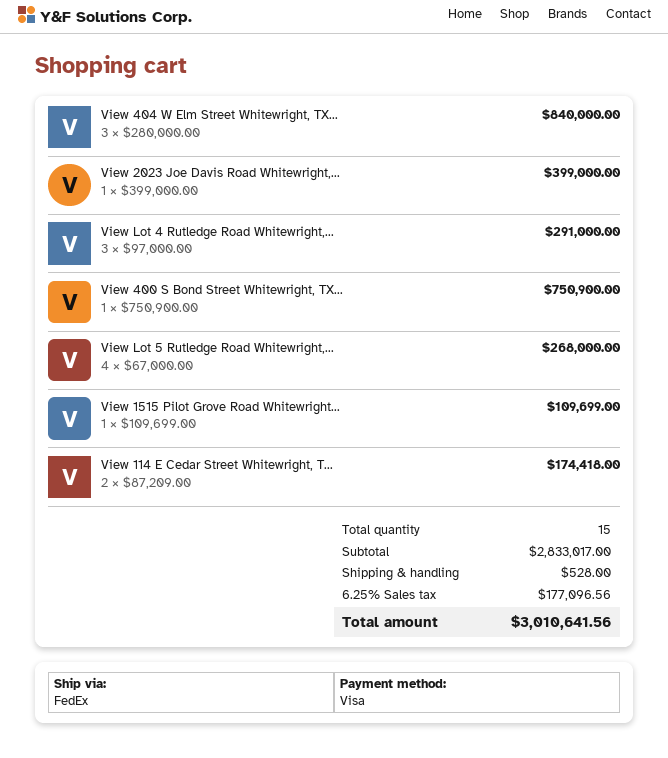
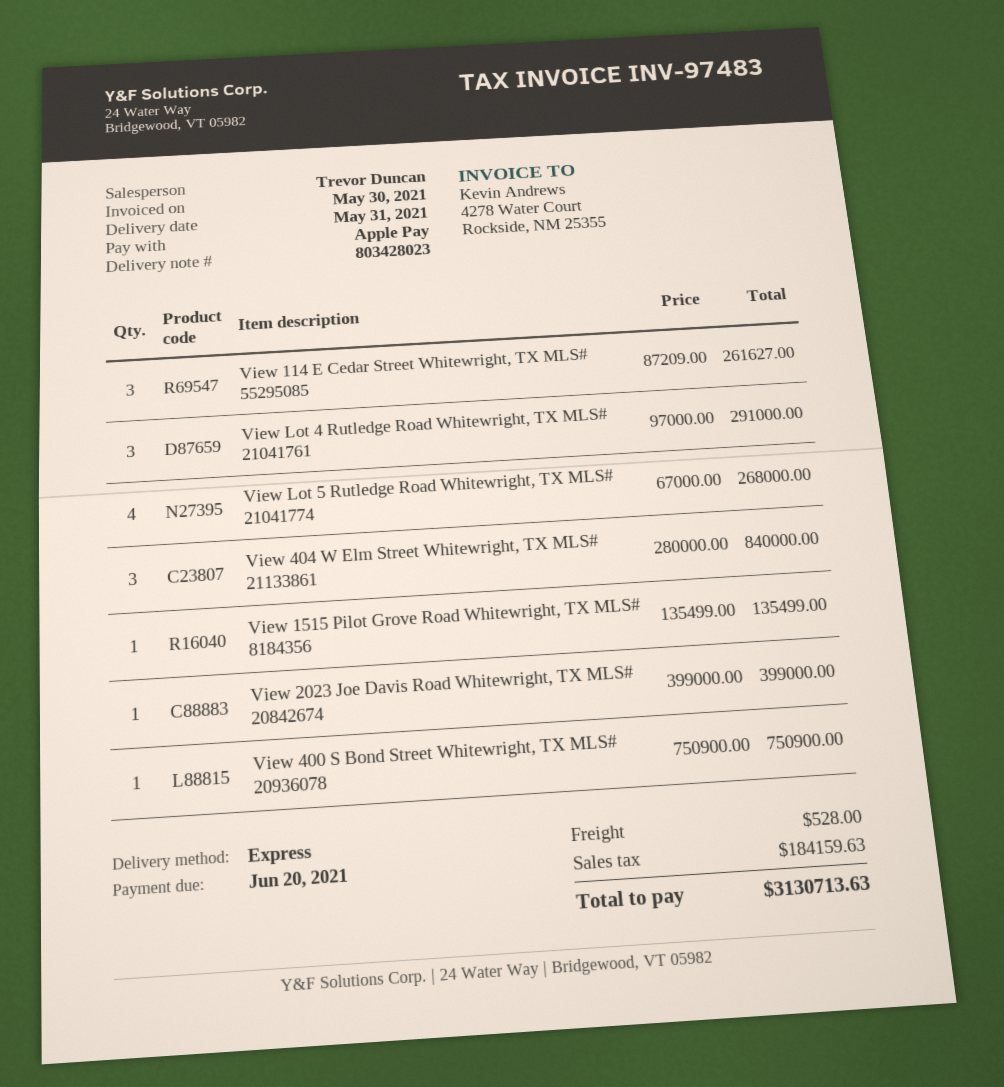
payment method: Visa -> Apple Pay
shipping method: FedEx -> express
View 1515 Pilot Grove Road Whitewright...: 1 x 109699.00 = 109699.00 -> 1 x 135499.00 = 135499.00
View 114 E Cedar Street Whitewright, T...: 2 x 87209.00 = 174418.00 -> 3 x 87209.00 = 261627.00
tax: 177096.56 -> 184159.63
total: 3010641.56 -> 3130713.63

